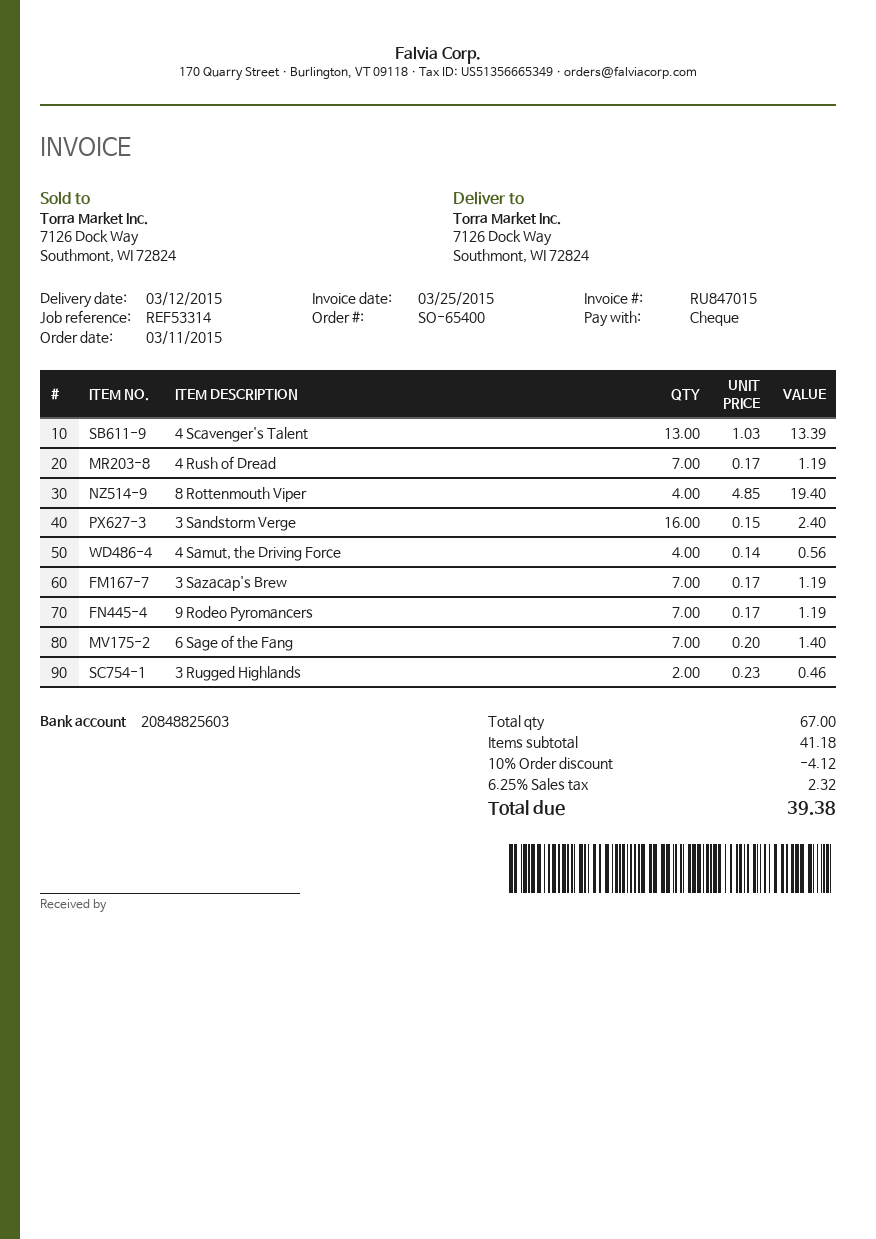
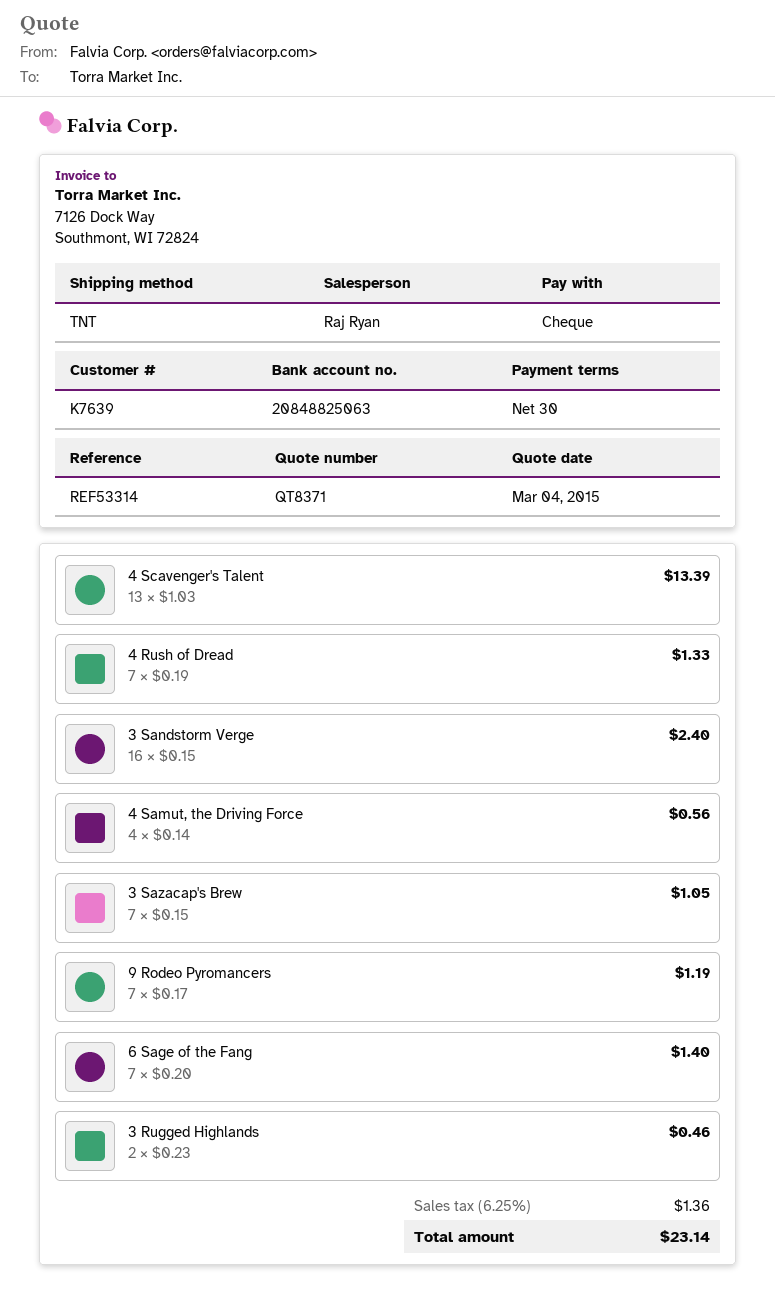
bank account: 20848825603 -> 20848825063
4 Rush of Dread: 7 x 0.17 = 1.19 -> 7 x 0.19 = 1.33
8 Rottenmouth Viper: 4 x 4.85 = 19.40 -> none
3 Sazacap's Brew: 7 x 0.17 = 1.19 -> 7 x 0.15 = 1.05
discount: 10% = 4.12 -> none
tax: 6.25% = 2.32 -> 6.25% = 1.36
total: 39.38 -> 23.14

